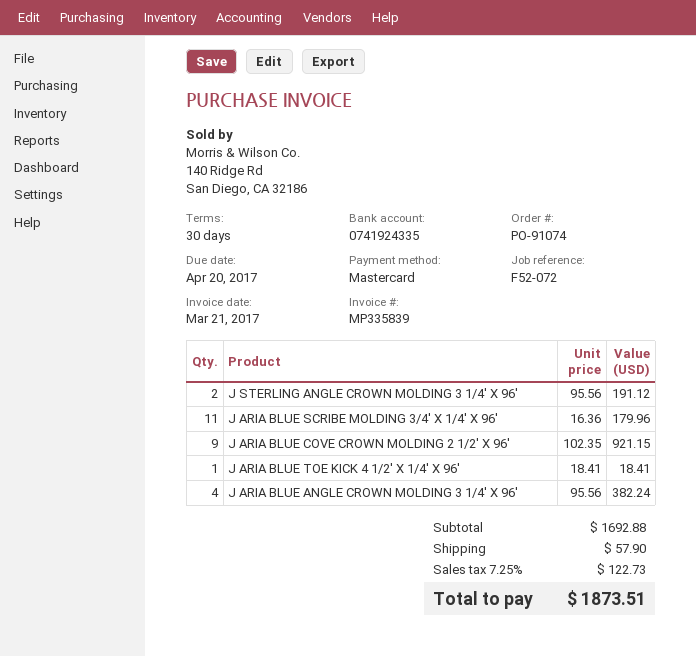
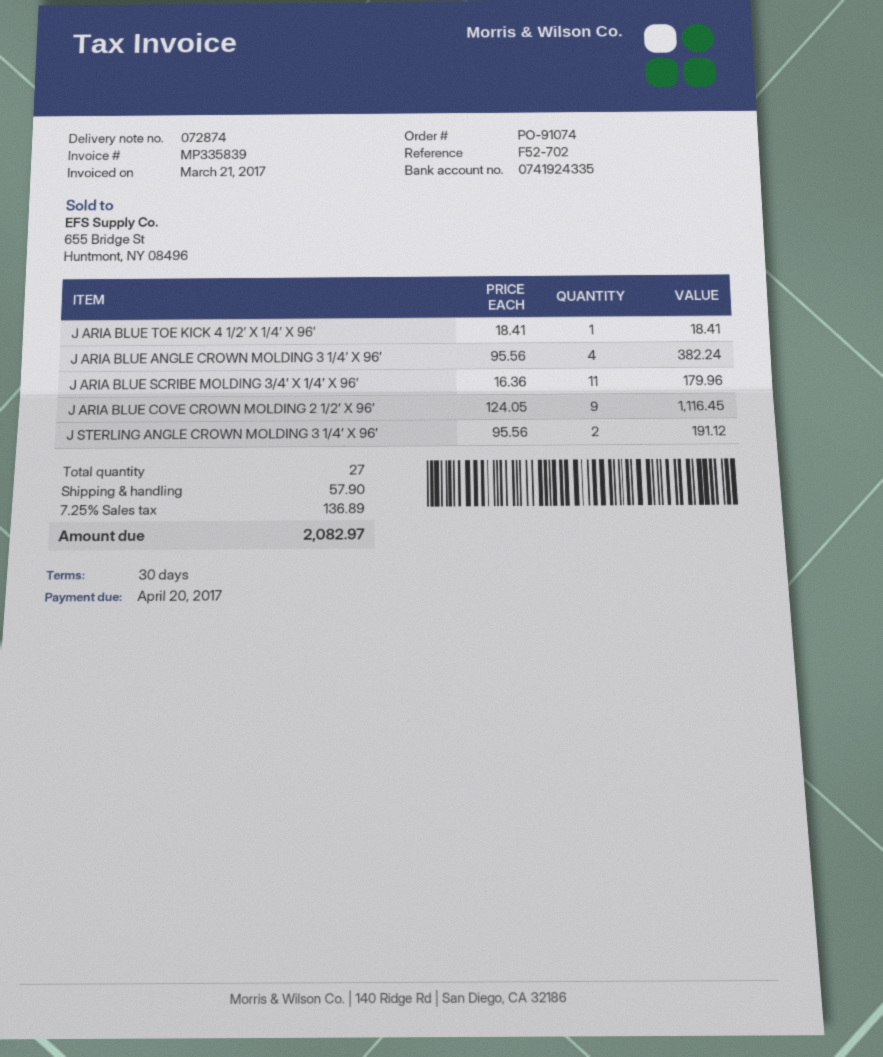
reference: F52-072 -> F52-702
J ARIA BLUE COVE CROWN MOLDING 2 1/2′ X 96′: 9 x 102.35 = 921.15 -> 9 x 124.05 = 1116.45
tax: 7.25% = 122.73 -> 7.25% = 136.89
total: 1873.51 -> 2082.97

